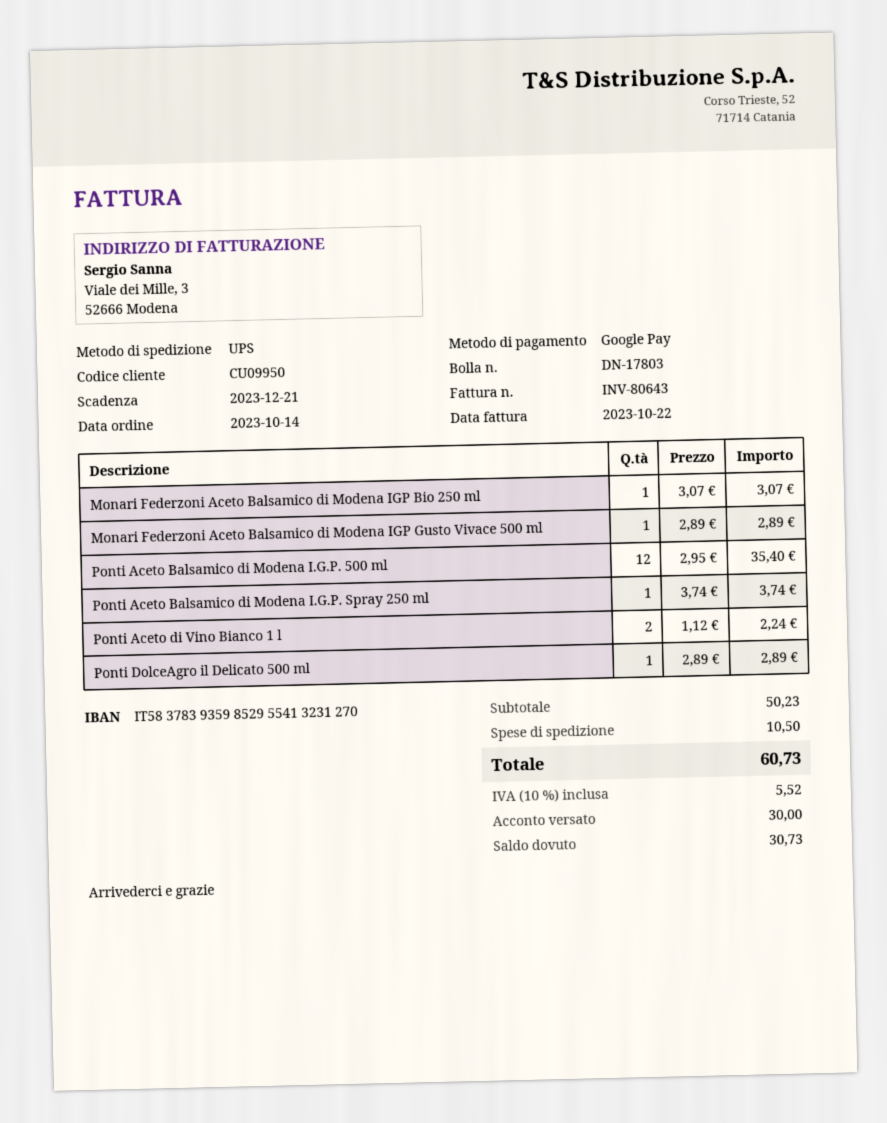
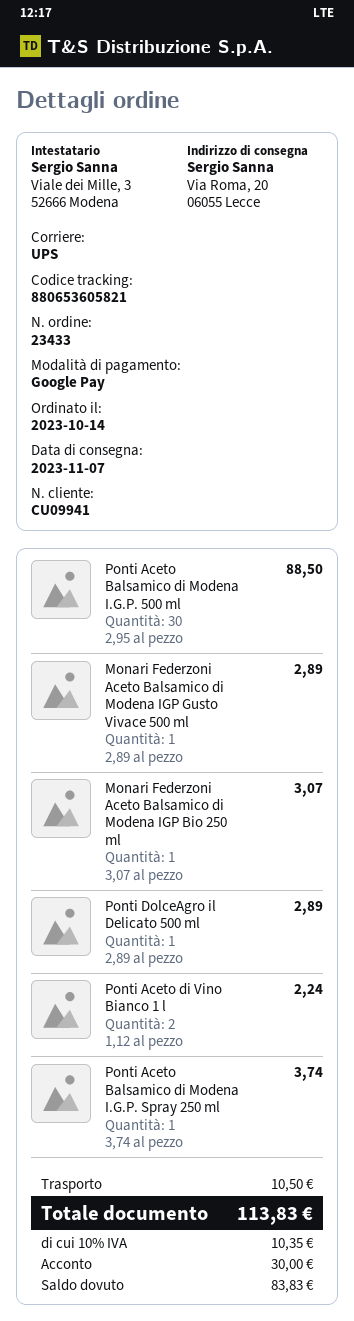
customer number: CU09950 -> CU09941
Ponti Aceto Balsamico di Modena I.G.P. 500 ml: 12 x 2.95 = 35.40 -> 30 x 2.95 = 88.50
tax: 10% = 5.52 -> 10% = 10.35
total: 60.73 -> 113.83
balance: 30.73 -> 83.83

